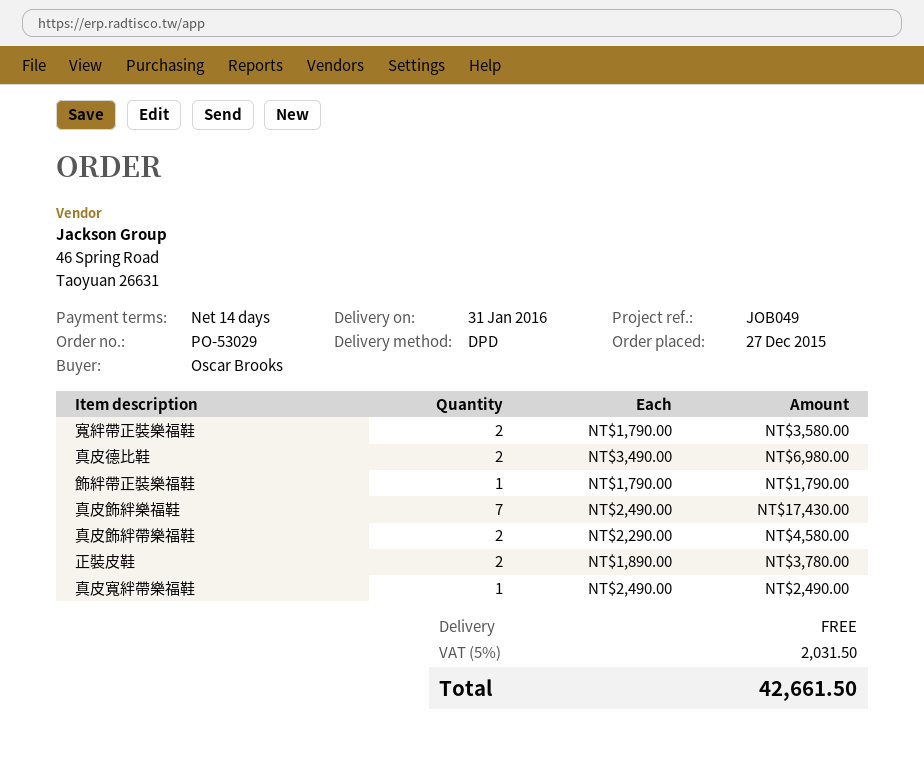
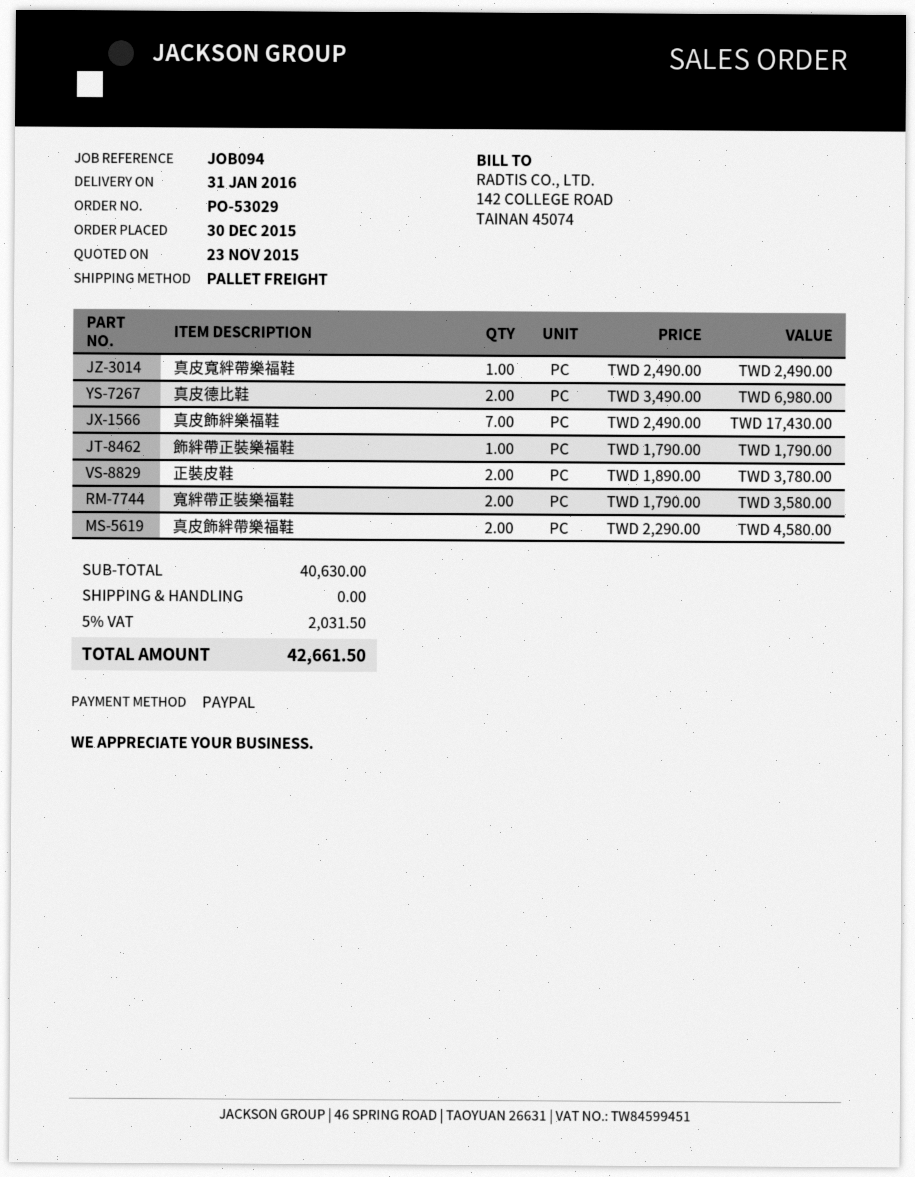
order date: 2015-12-27 -> 2015-12-30
reference: JOB049 -> JOB094
shipping method: DPD -> pallet freight

